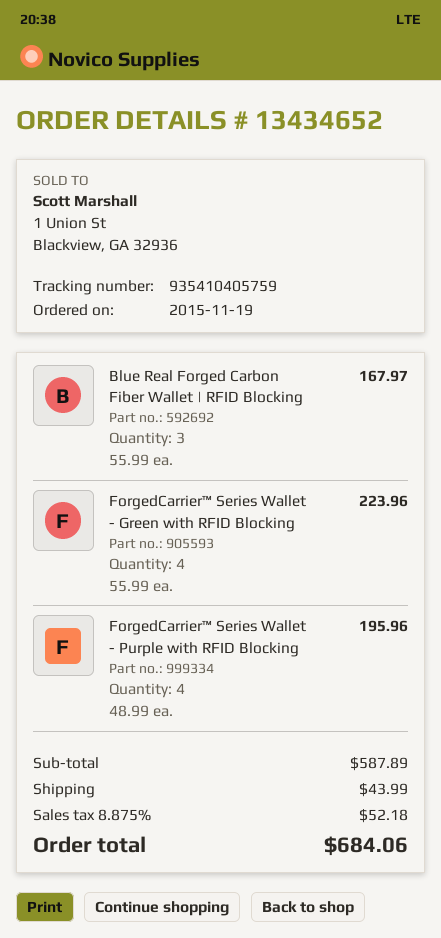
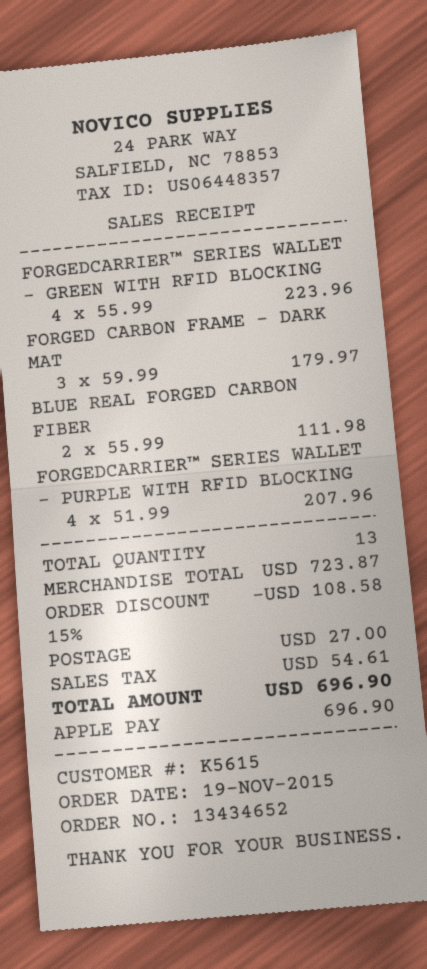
Blue Real Forged Carbon Fiber Wallet | RFID Blocking: 3 x 55.99 = 167.97 -> 2 x 55.99 = 111.98
ForgedCarrier™ Series Wallet - Purple with RFID Blocking: 4 x 48.99 = 195.96 -> 4 x 51.99 = 207.96
FORGED CARBON FRAME - DARK MAT: none -> 3 x 59.99 = 179.97
subtotal: 587.89 -> 723.87
discount: none -> 15% = 108.58
shipping: 43.99 -> 27.00
tax: 52.18 -> 54.61
total: 684.06 -> 696.90

